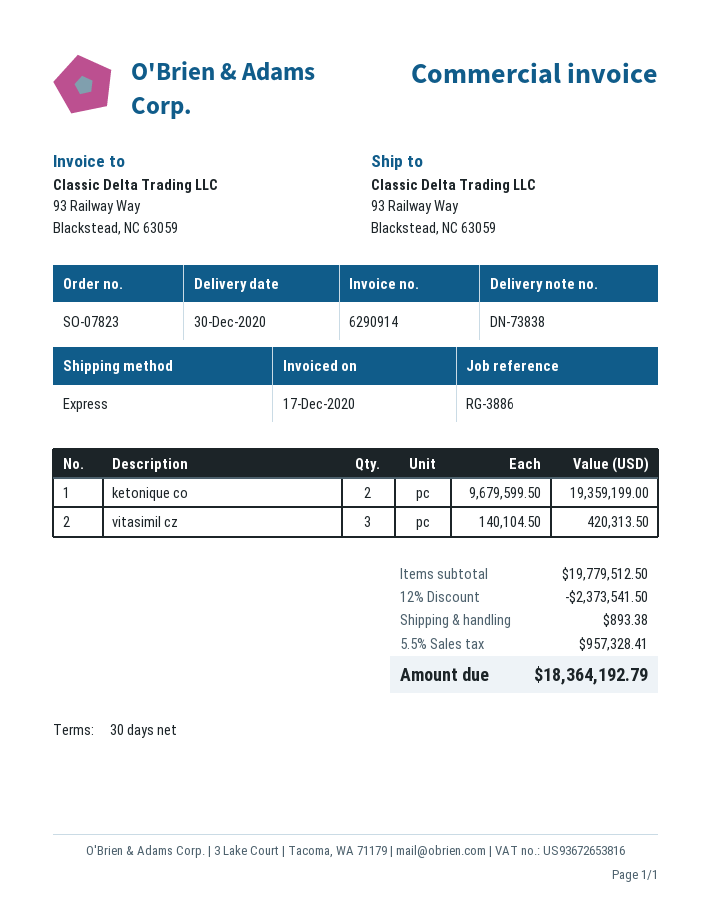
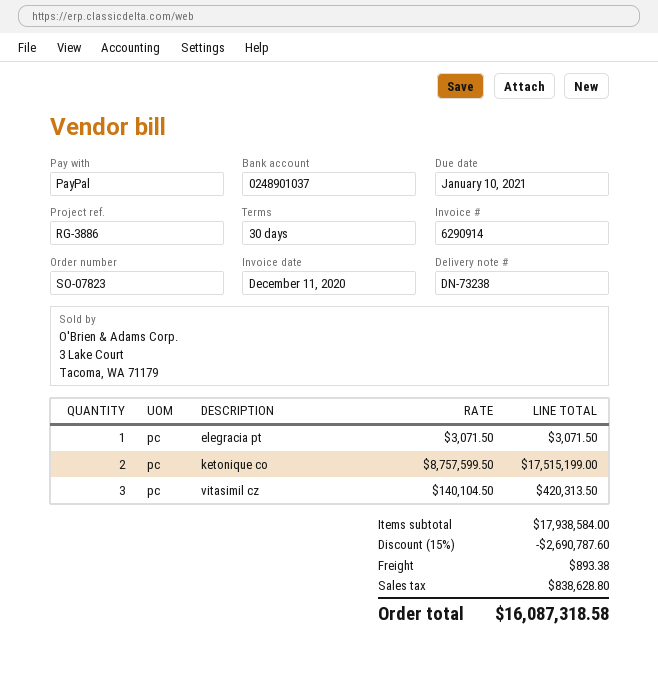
delivery note number: DN-73838 -> DN-73238
invoice date: 2020-12-17 -> 2020-12-11
ketonique co: 2 x 9679599.50 = 19359199.00 -> 2 x 8757599.50 = 17515199.00
elegracia pt: none -> 1 x 3071.50 = 3071.50
subtotal: 19779512.50 -> 17938584.00
discount: 12% = 2373541.50 -> 15% = 2690787.60
tax: 957328.41 -> 838628.80
total: 18364192.79 -> 16087318.58

